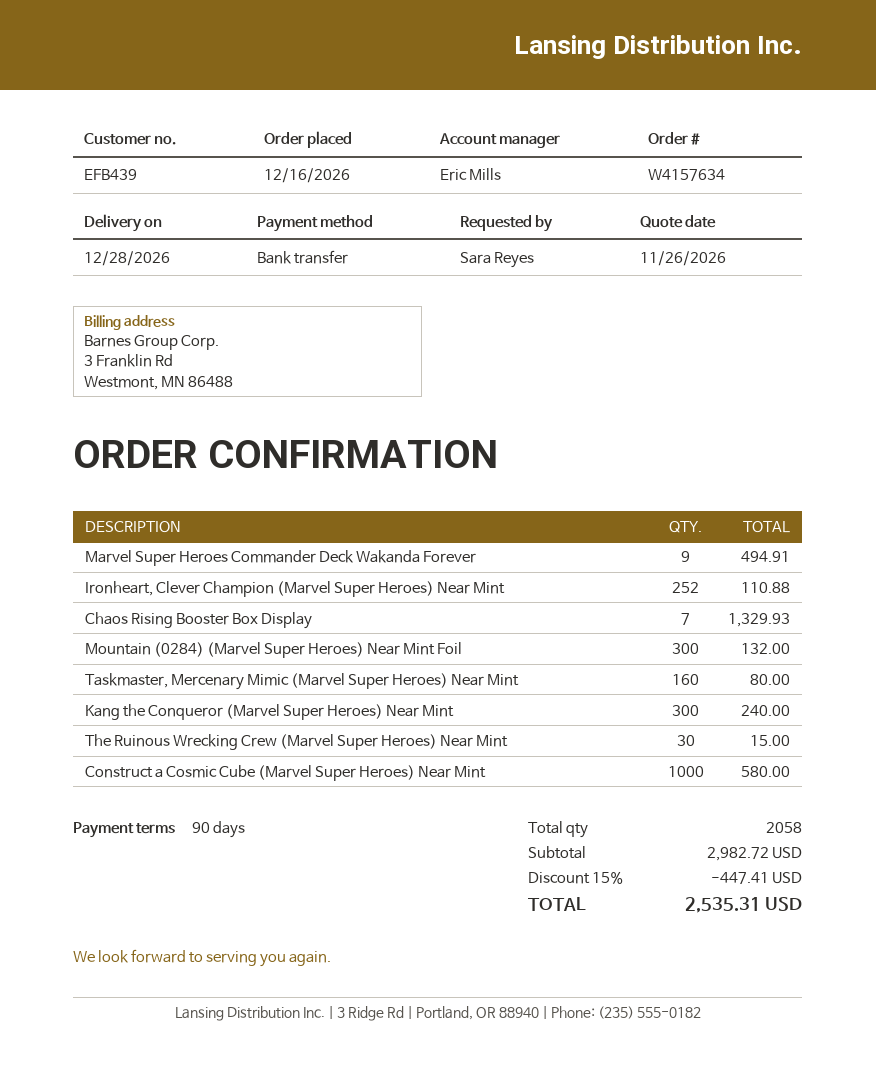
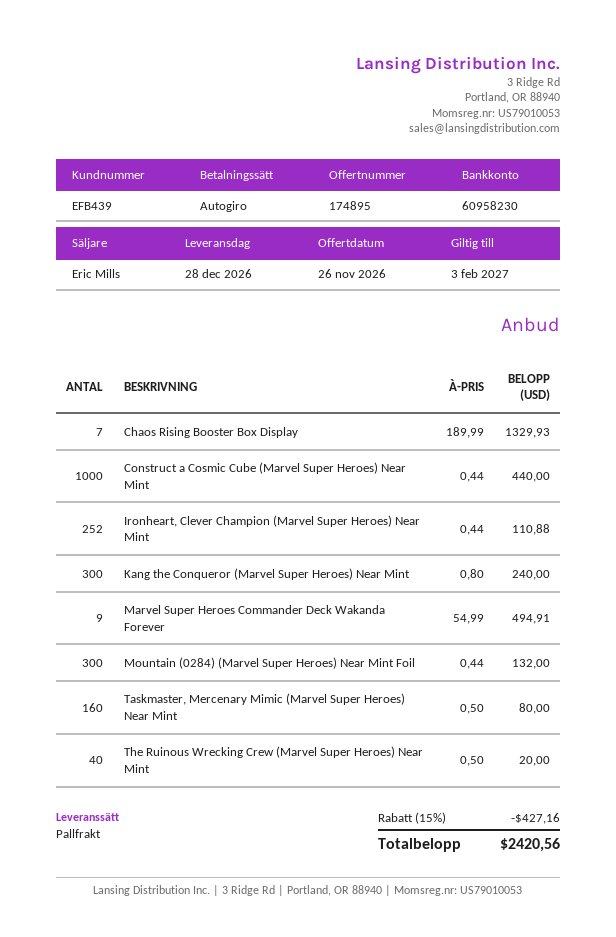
payment method: bank transfer -> direct debit
The Ruinous Wrecking Crew (Marvel Super Heroes) Near Mint: 30 for 15.00 -> 40 for 20.00
Construct a Cosmic Cube (Marvel Super Heroes) Near Mint: 1000 for 580.00 -> 1000 for 440.00
discount: 15% = 447.41 -> 15% = 427.16
total: 2535.31 -> 2420.56

